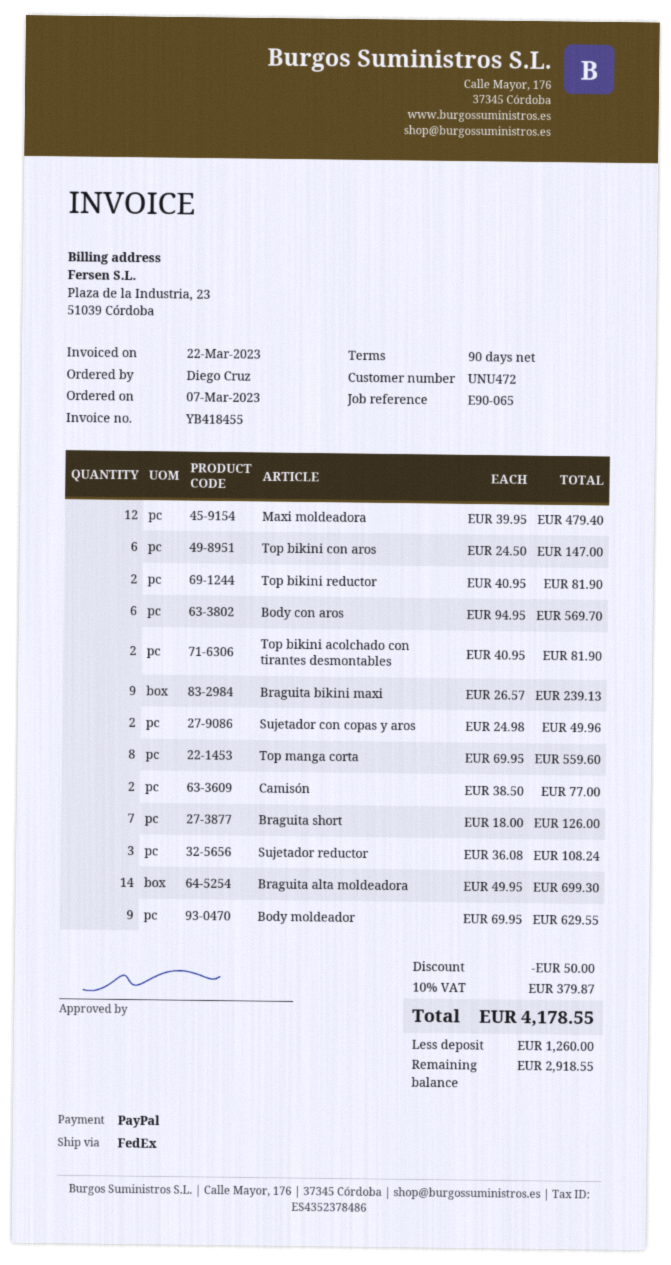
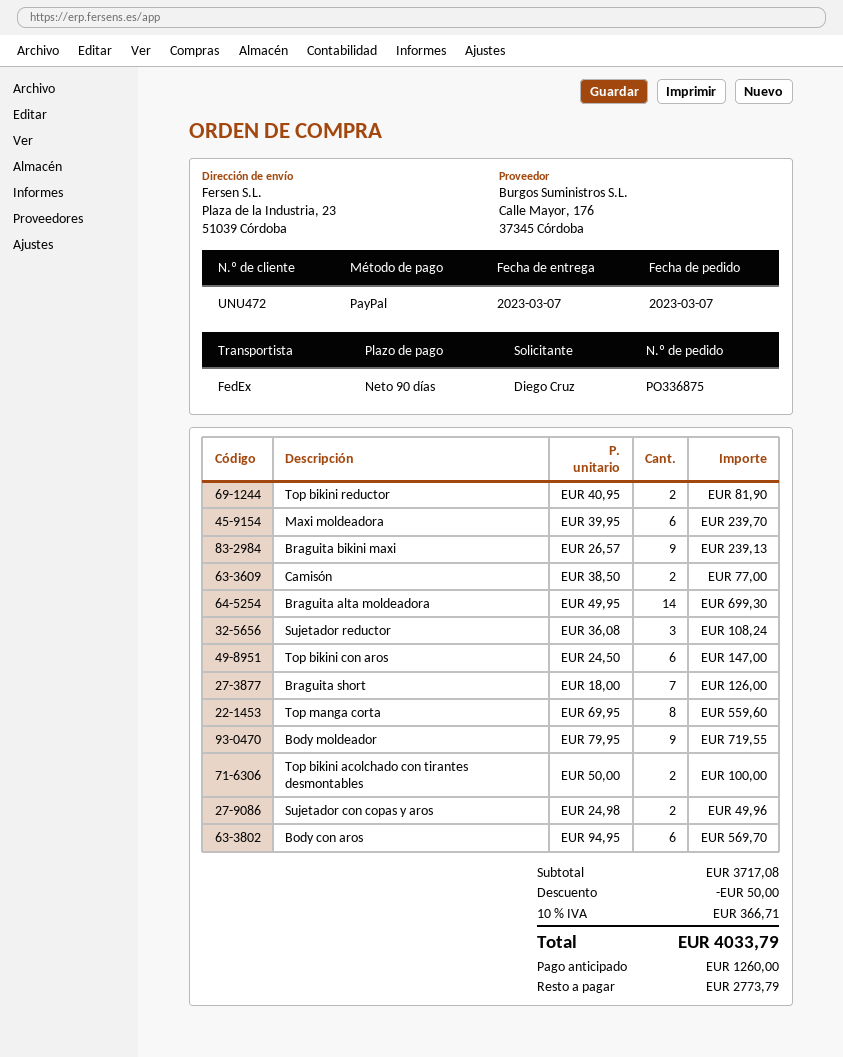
Maxi moldeadora: 12 x 39.95 = 479.40 -> 6 x 39.95 = 239.70
Top bikini acolchado con tirantes desmontables: 2 x 40.95 = 81.90 -> 2 x 50.00 = 100.00
Body moldeador: 9 x 69.95 = 629.55 -> 9 x 79.95 = 719.55
tax: 10% = 379.87 -> 10% = 366.71
total: 4178.55 -> 4033.79
balance: 2918.55 -> 2773.79

